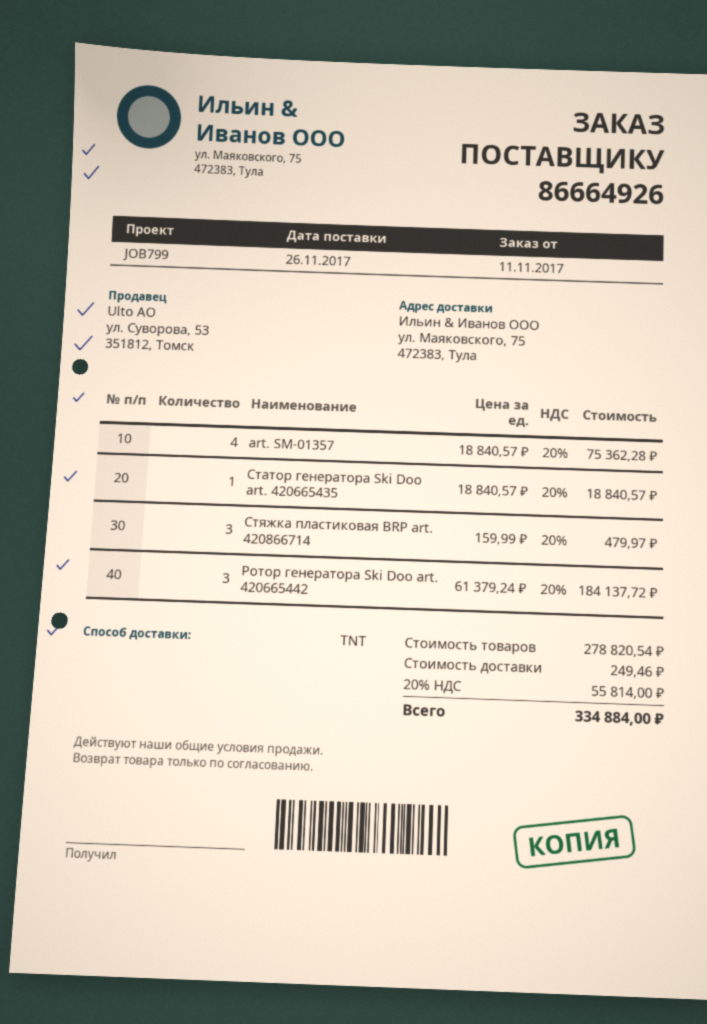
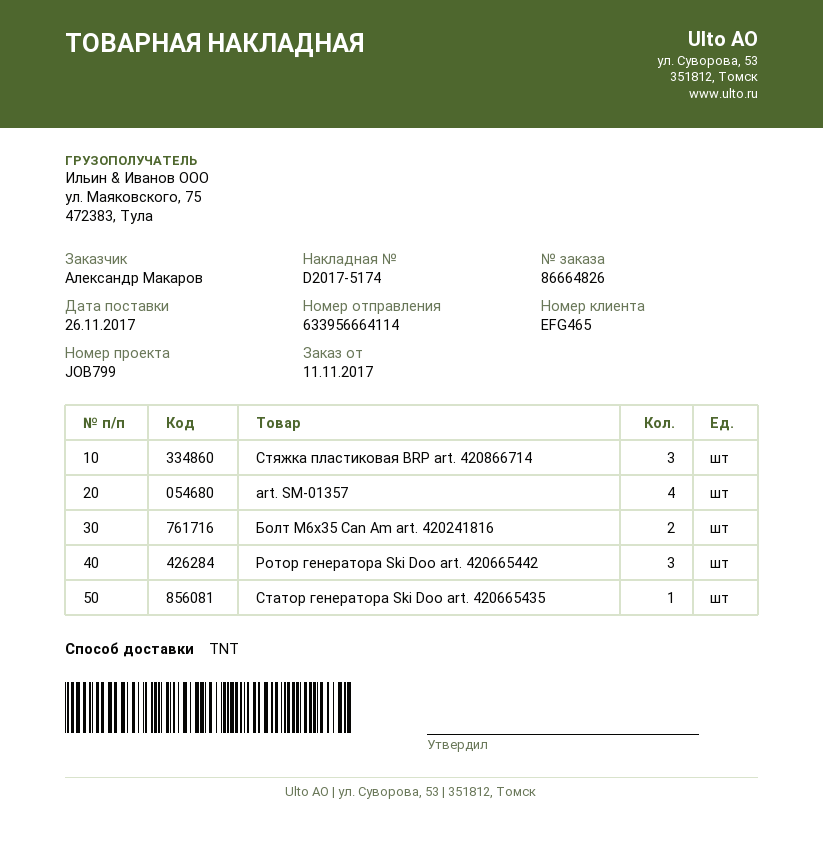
order number: 86664926 -> 86664826
Болт М6х35 Can Am art. 420241816: none -> 2

